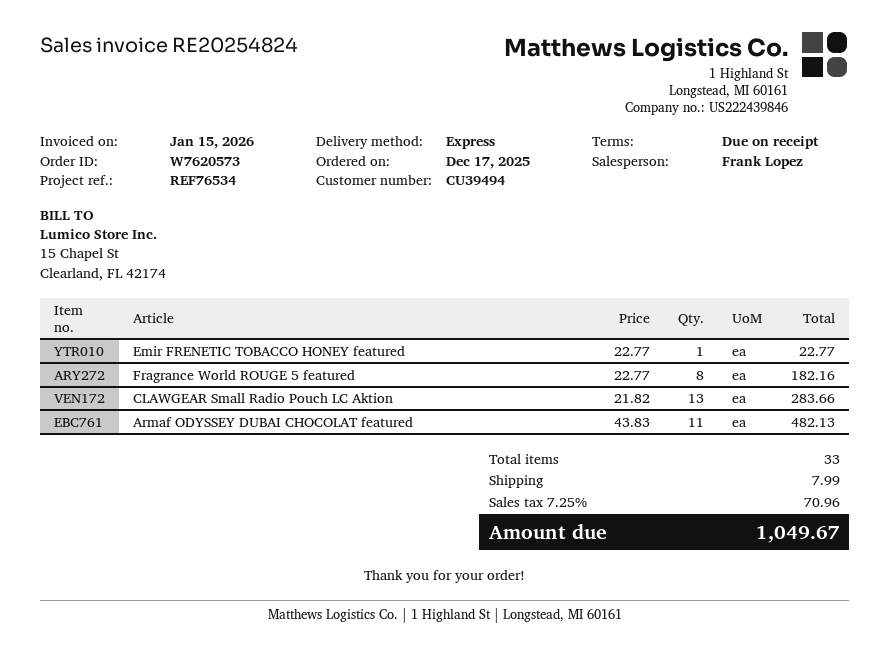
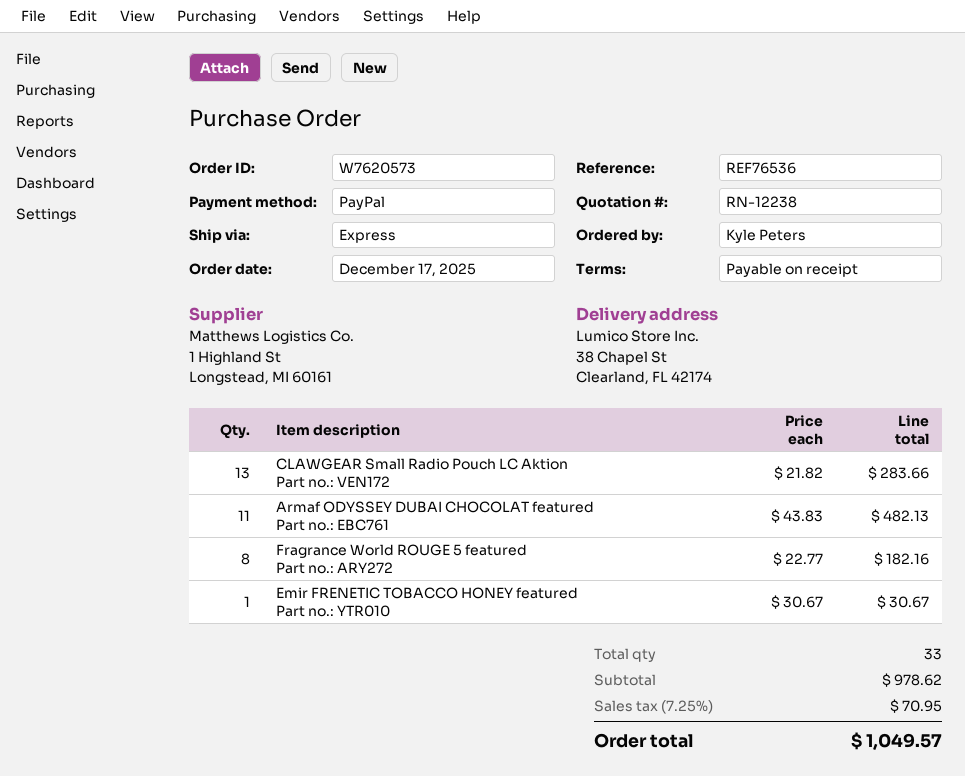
reference: REF76534 -> REF76536
Emir FRENETIC TOBACCO HONEY featured: 1 x 22.77 = 22.77 -> 1 x 30.67 = 30.67
shipping: 7.99 -> none
tax: 7.25% = 70.96 -> 7.25% = 70.95
total: 1049.67 -> 1049.57

